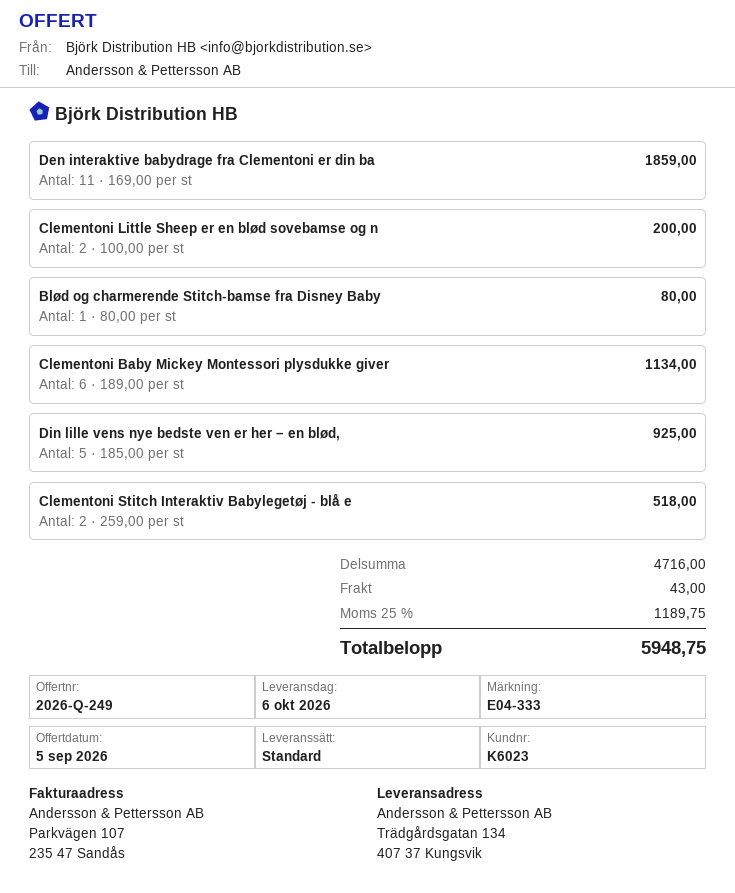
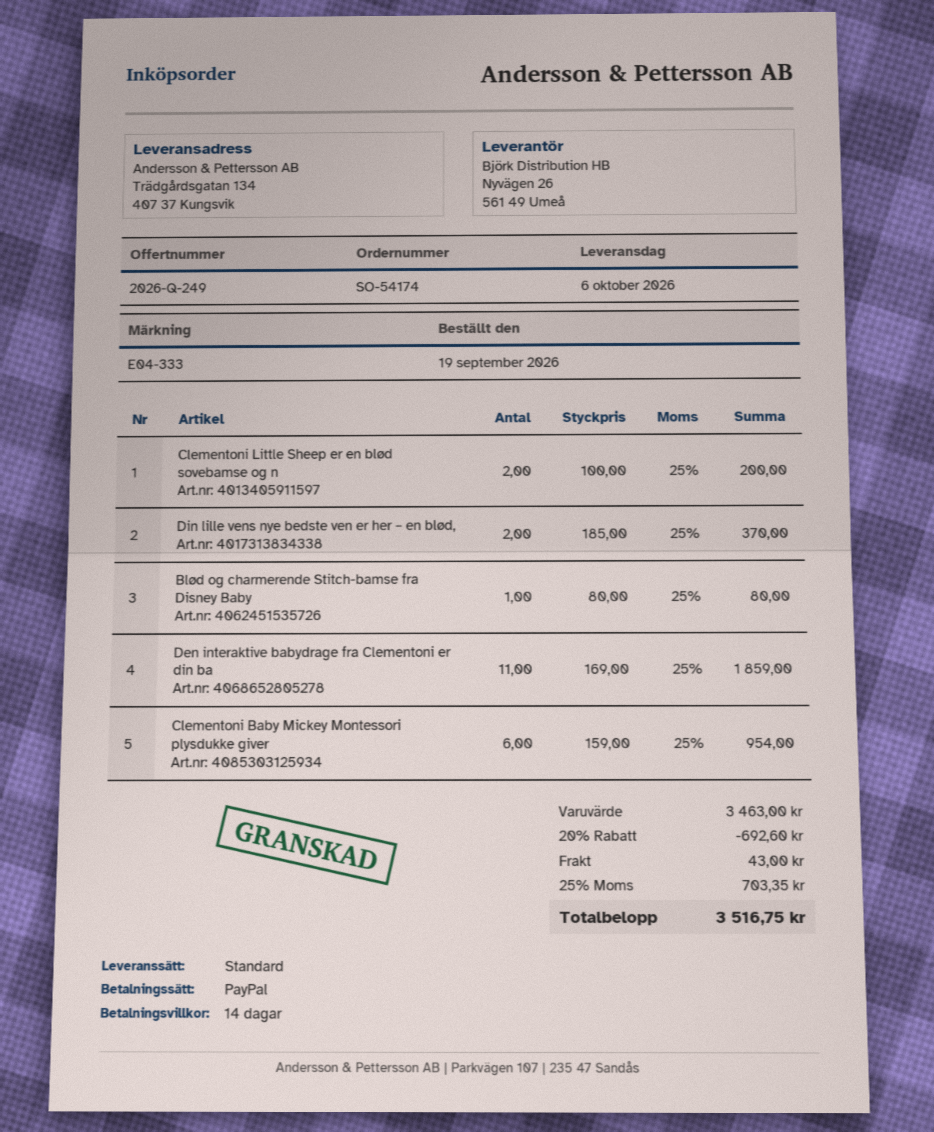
Clementoni Baby Mickey Montessori plysdukke giver: 6 x 189.00 = 1134.00 -> 6 x 159.00 = 954.00
Din lille vens nye bedste ven er her – en blød,: 5 x 185.00 = 925.00 -> 2 x 185.00 = 370.00
Clementoni Stitch Interaktiv Babylegetøj - blå e: 2 x 259.00 = 518.00 -> none
subtotal: 4716.00 -> 3463.00
discount: none -> 20% = 692.60
tax: 25% = 1189.75 -> 25% = 703.35
total: 5948.75 -> 3516.75

